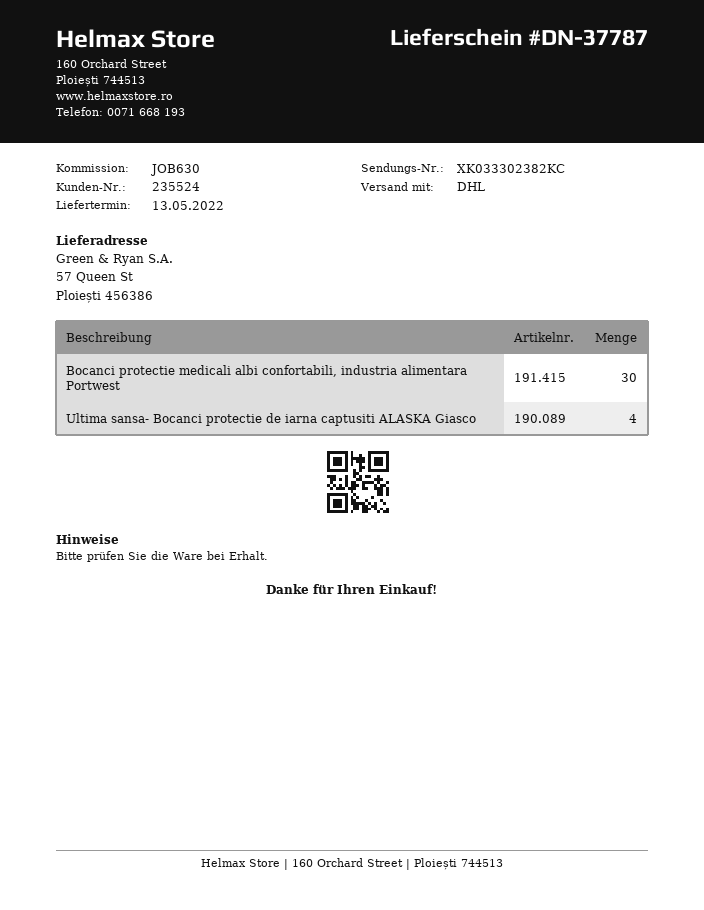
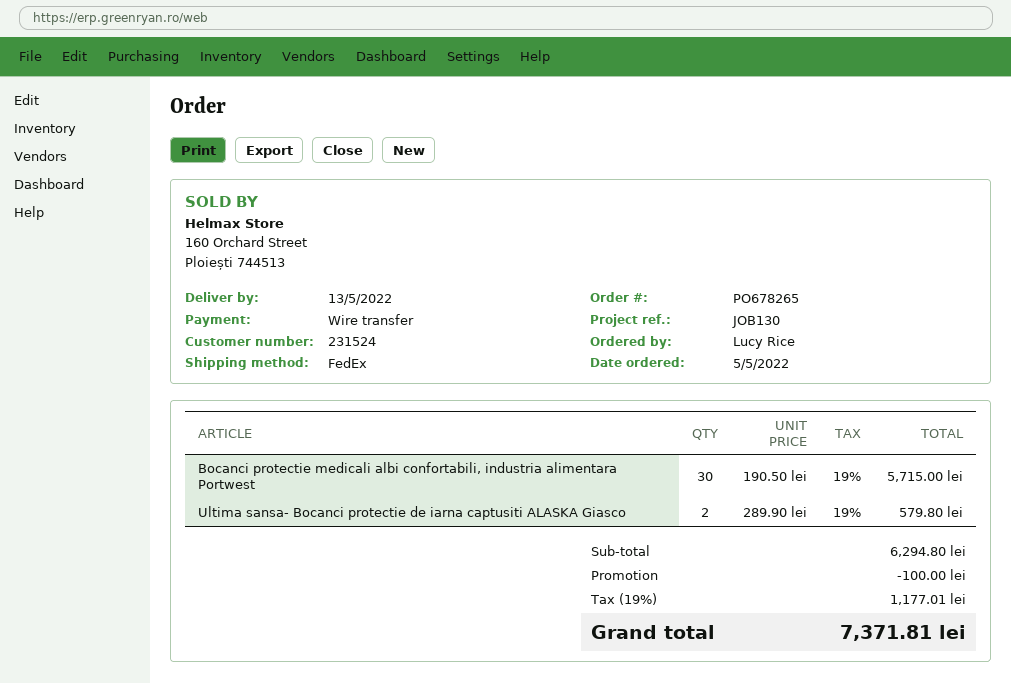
customer number: 235524 -> 231524
reference: JOB630 -> JOB130
shipping method: DHL -> FedEx
Ultima sansa- Bocanci protectie de iarna captusiti ALASKA Giasco: 4 -> 2

